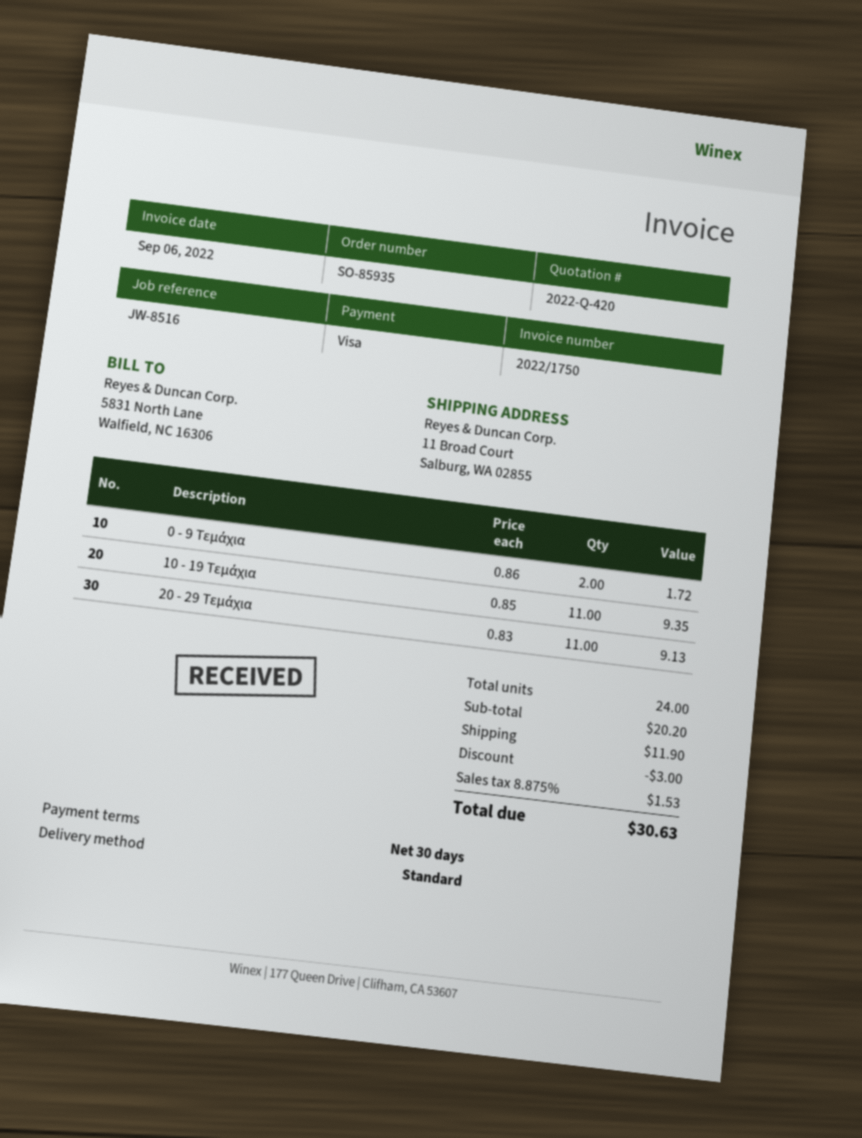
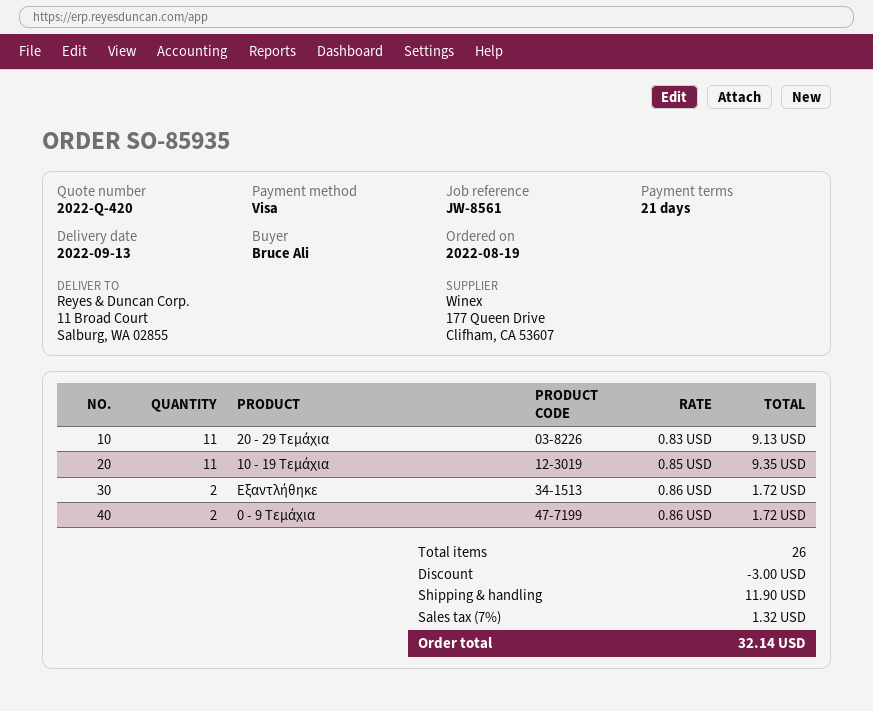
payment terms: 30 days -> 21 days
reference: JW-8516 -> JW-8561
Εξαντλήθηκε: none -> 2 x 0.86 = 1.72
total quantity: 24 -> 26
tax: 8.875% = 1.53 -> 7% = 1.32
total: 30.63 -> 32.14

